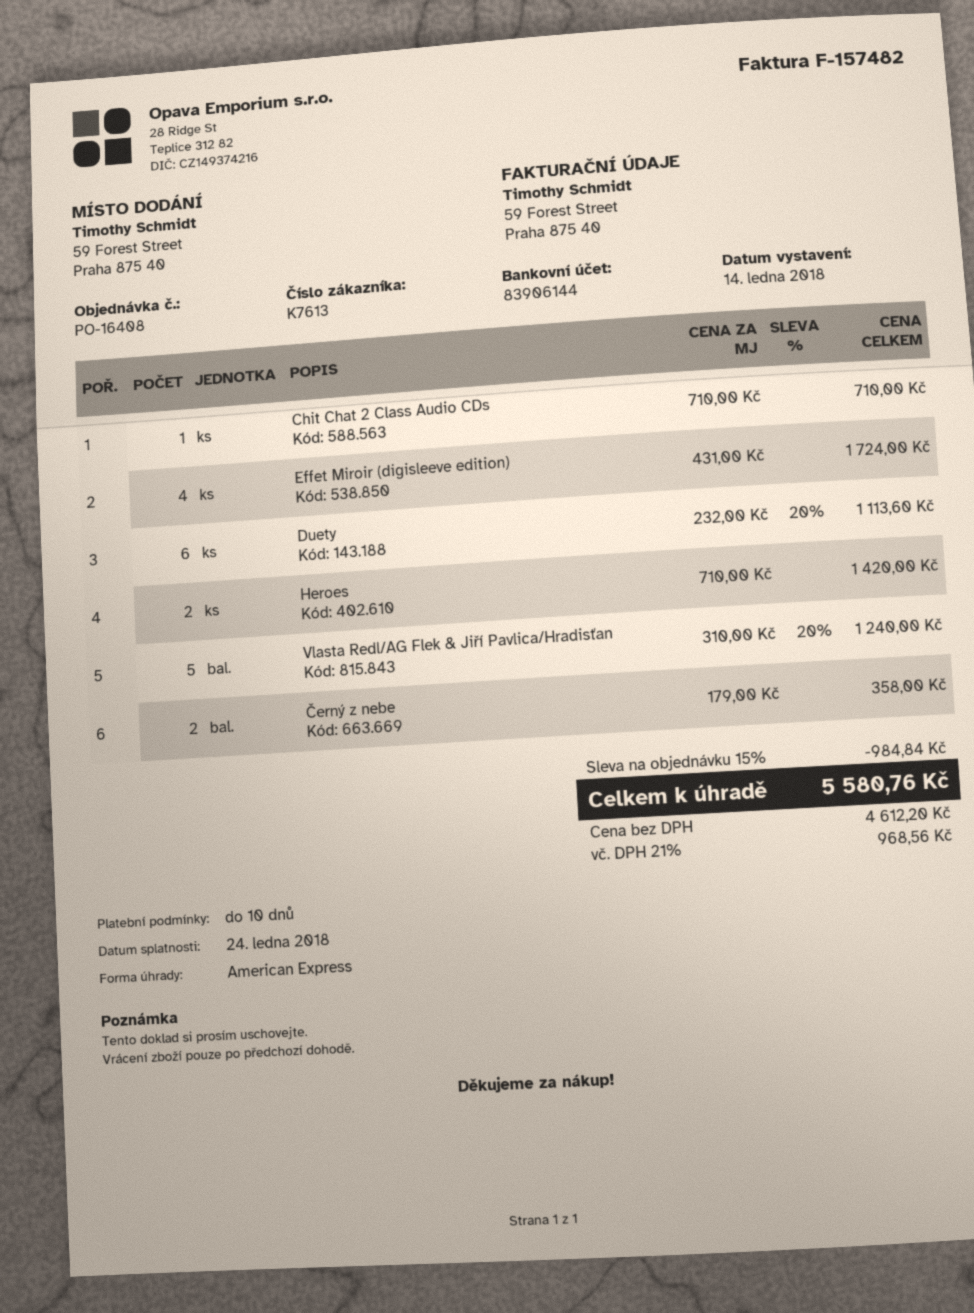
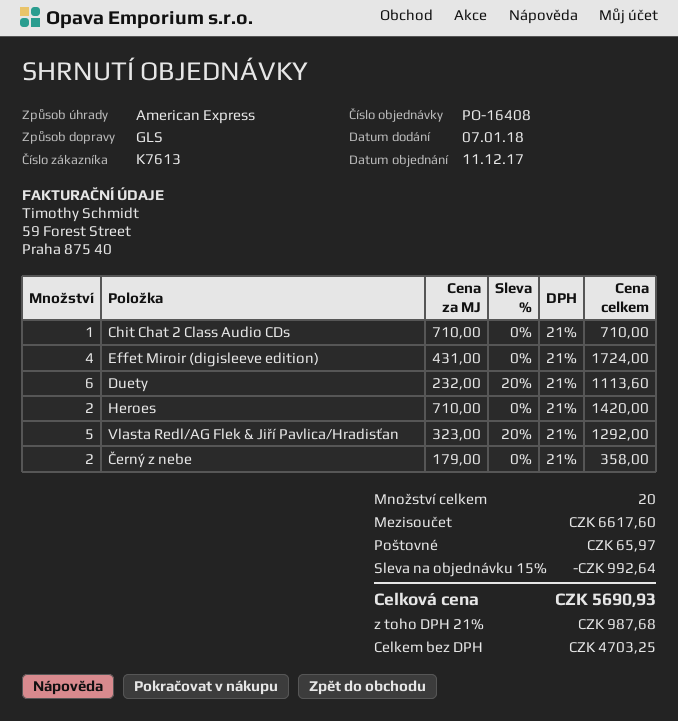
Vlasta Redl/AG Flek & Jiří Pavlica/Hradisťan: 5 x 310.00 - 20% = 1240.00 -> 5 x 323.00 - 20% = 1292.00
discount: 15% = 984.84 -> 15% = 992.64
shipping: none -> 65.97
net: 4612.20 -> 4703.25
tax: 21% = 968.56 -> 21% = 987.68
total: 5580.76 -> 5690.93

